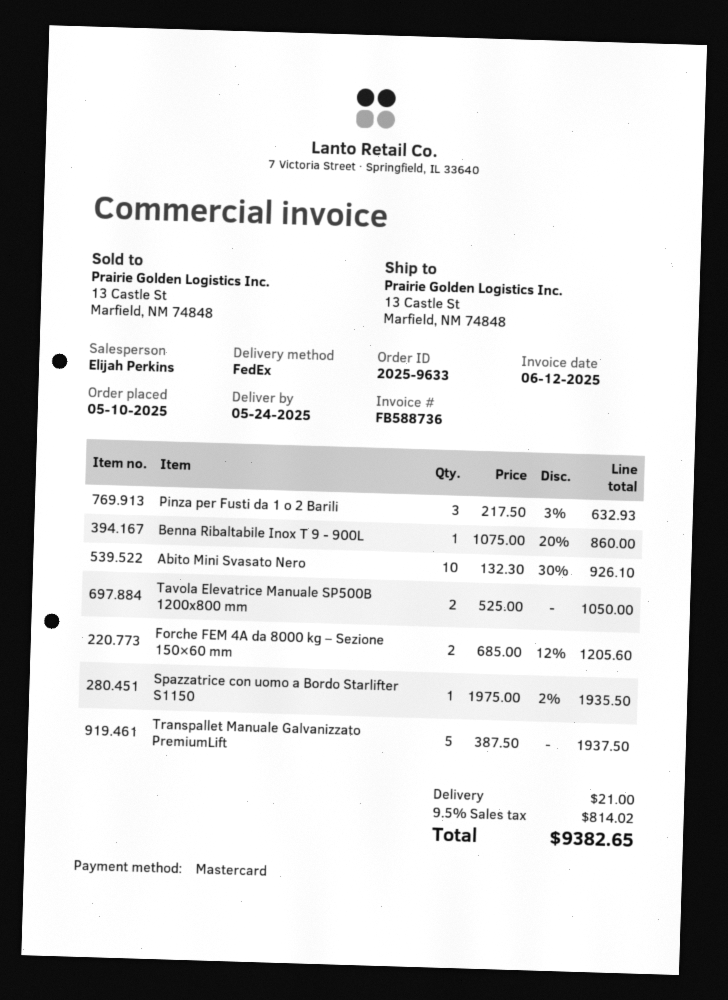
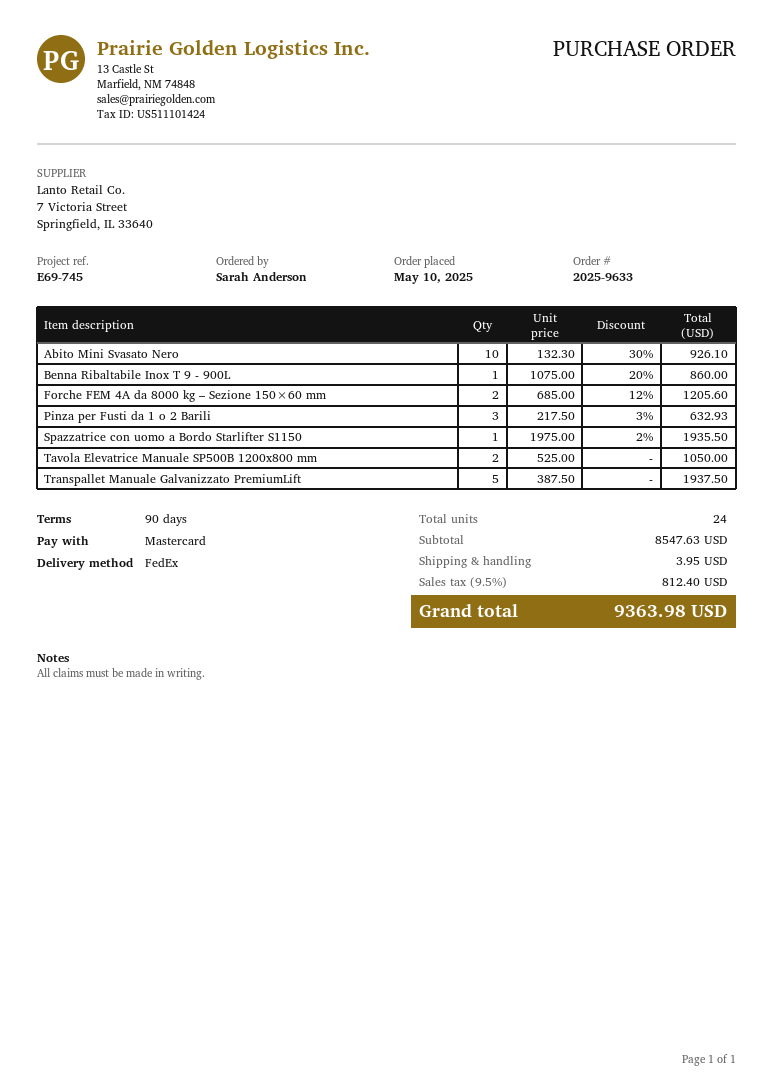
shipping: 21.00 -> 3.95
tax: 9.5% = 814.02 -> 9.5% = 812.40
total: 9382.65 -> 9363.98

